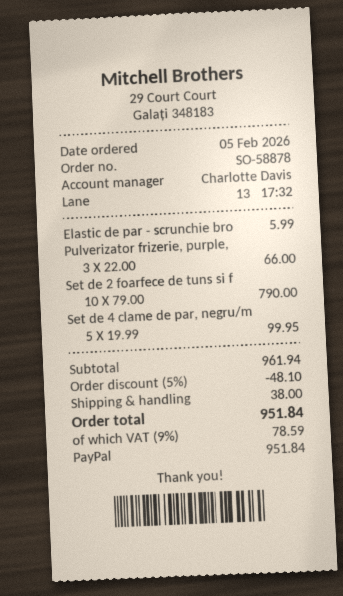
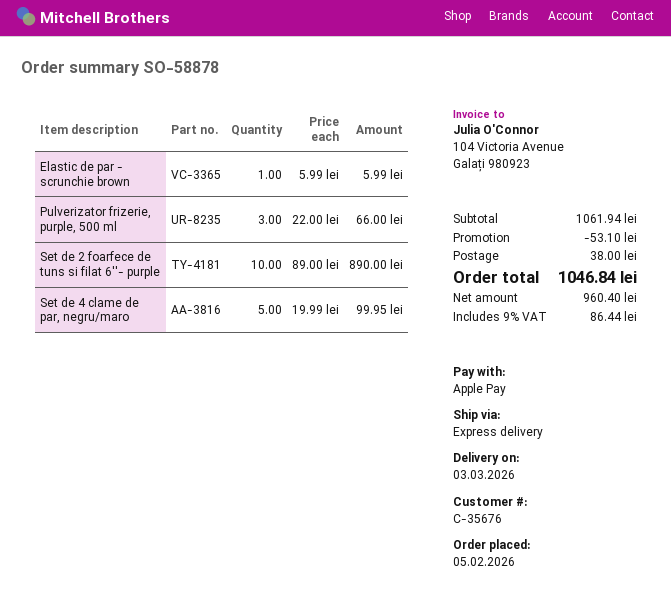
payment method: PayPal -> Apple Pay
Set de 2 foarfece de tuns si f: 10 x 79.00 = 790.00 -> 10 x 89.00 = 890.00
subtotal: 961.94 -> 1061.94
discount: 48.10 -> 53.10
tax: 9% = 78.59 -> 9% = 86.44
total: 951.84 -> 1046.84

